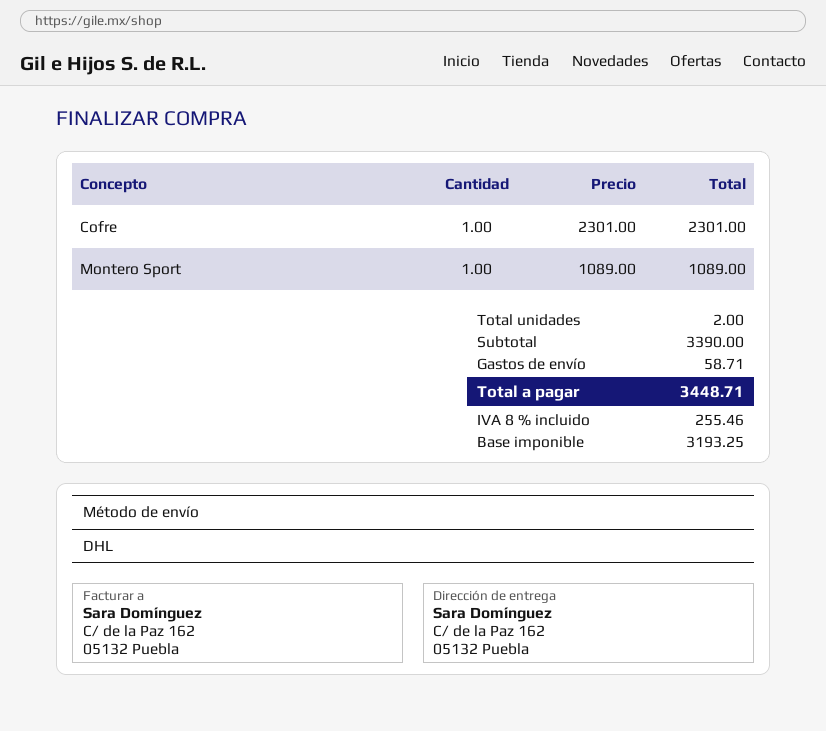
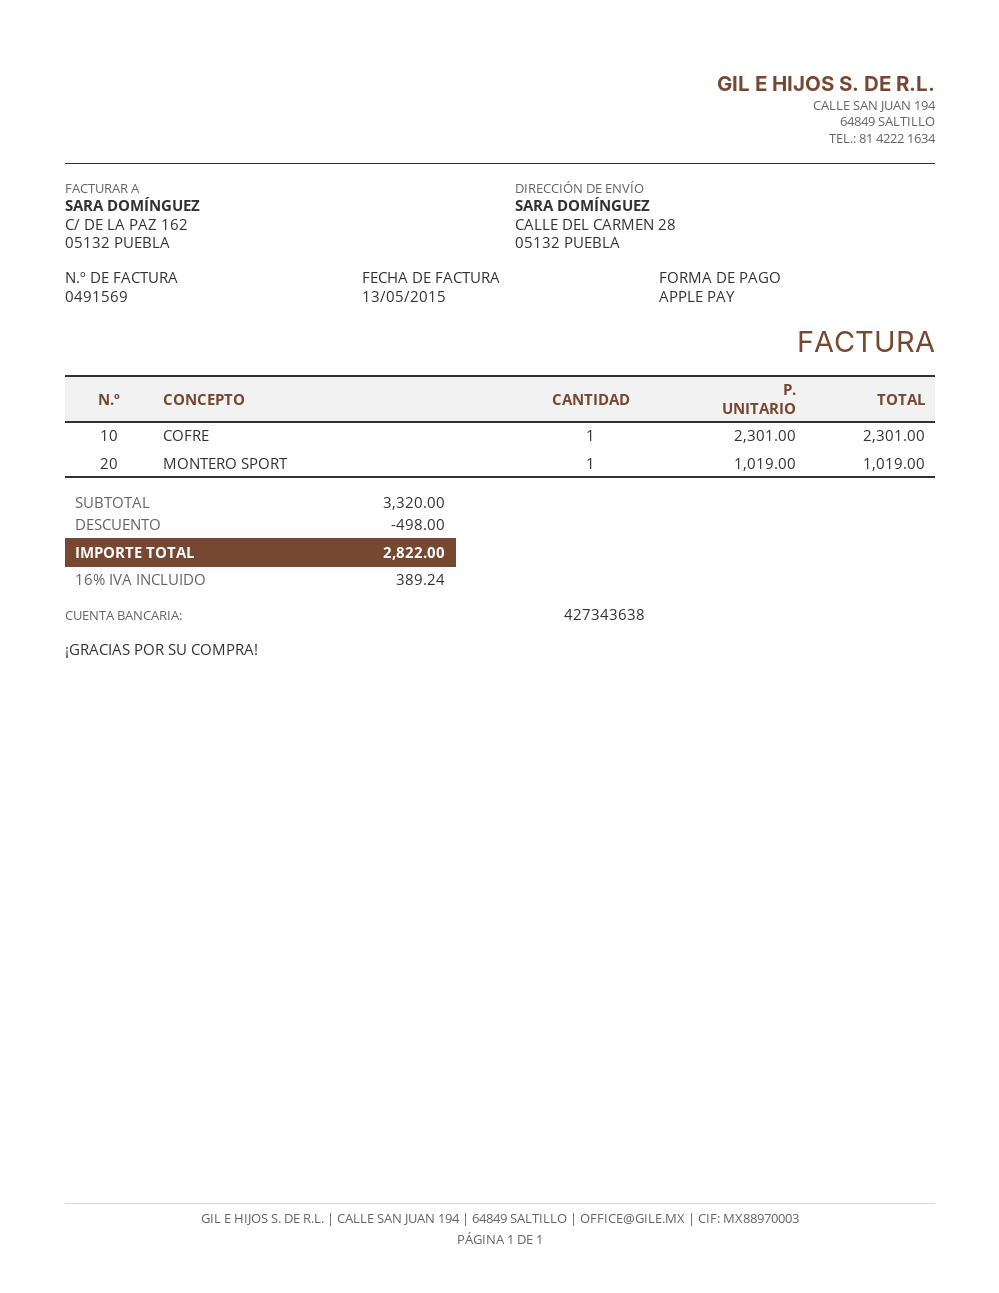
ship to: C/ de la Paz 162, 05132 Puebla -> CALLE DEL CARMEN 28, 05132 PUEBLA
Montero Sport: 1 x 1089.00 = 1089.00 -> 1 x 1019.00 = 1019.00
subtotal: 3390.00 -> 3320.00
discount: none -> 498.00
shipping: 58.71 -> none
tax: 8% = 255.46 -> 16% = 389.24
total: 3448.71 -> 2822.00

